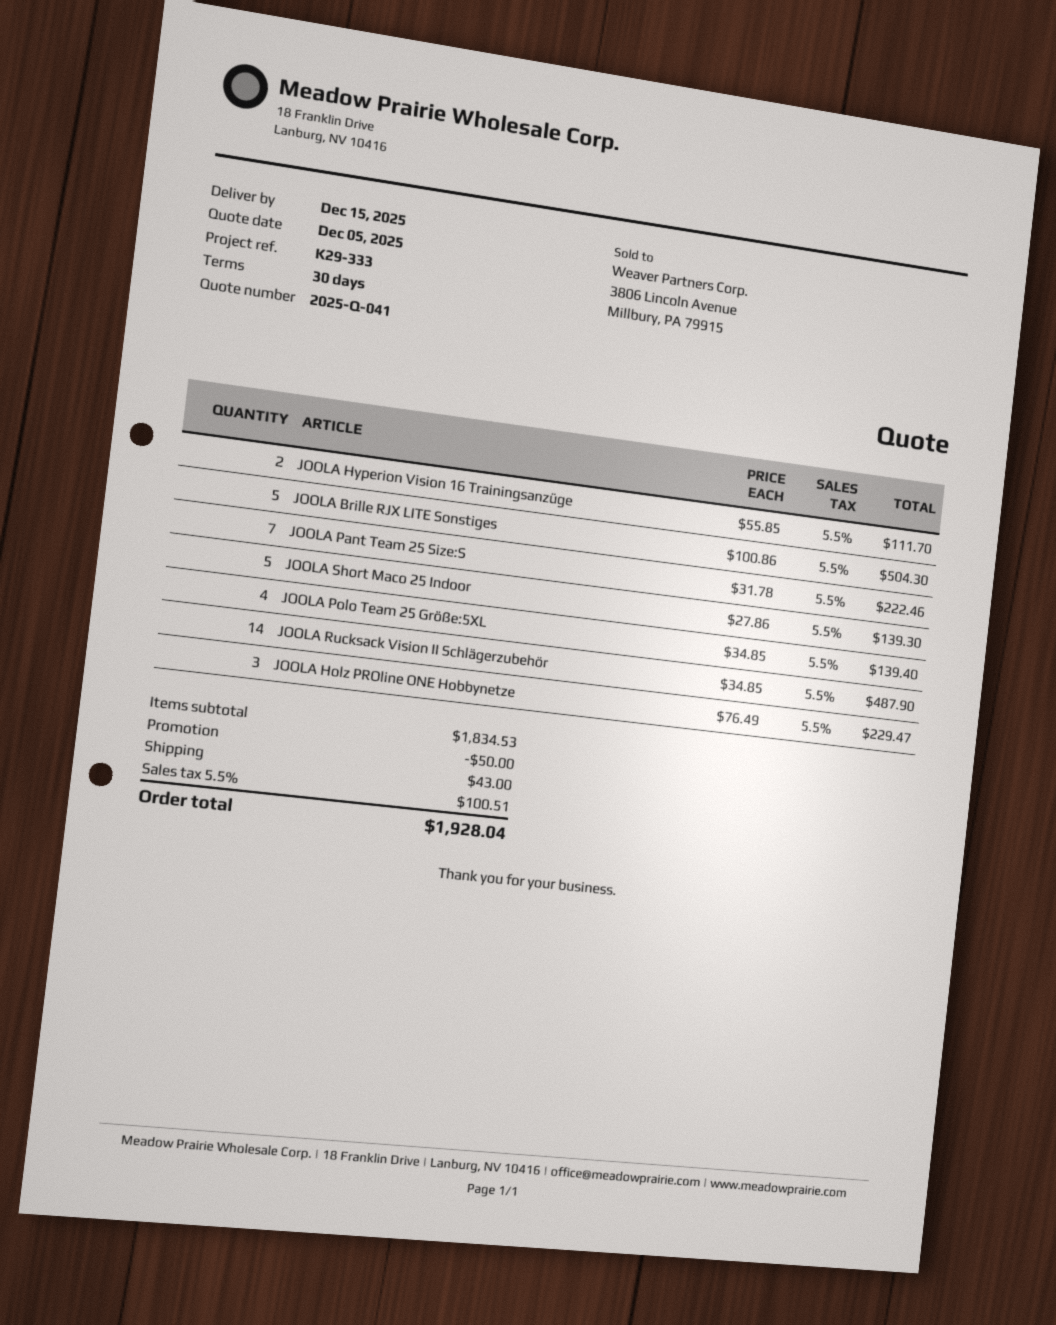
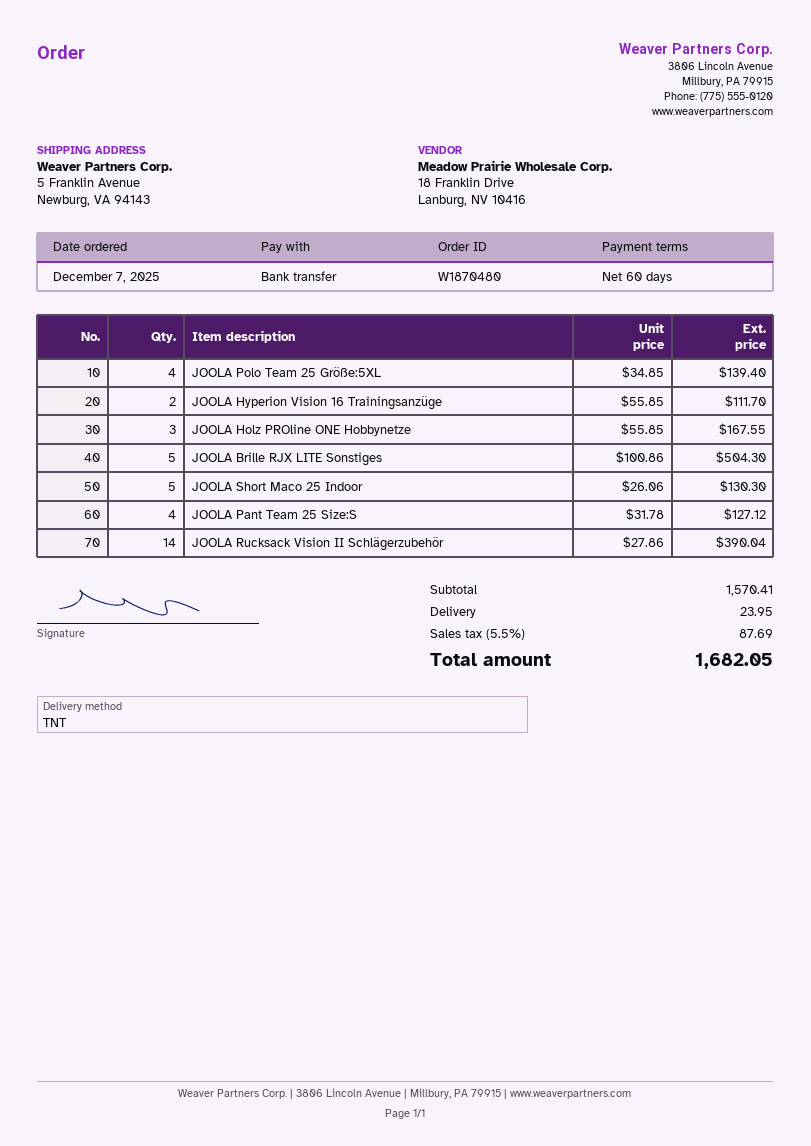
payment terms: 30 days -> 60 days
JOOLA Pant Team 25 Size:S: 7 x 31.78 = 222.46 -> 4 x 31.78 = 127.12
JOOLA Short Maco 25 Indoor: 5 x 27.86 = 139.30 -> 5 x 26.06 = 130.30
JOOLA Rucksack Vision II Schlägerzubehör: 14 x 34.85 = 487.90 -> 14 x 27.86 = 390.04
JOOLA Holz PROline ONE Hobbynetze: 3 x 76.49 = 229.47 -> 3 x 55.85 = 167.55
subtotal: 1834.53 -> 1570.41
discount: 50.00 -> none
shipping: 43.00 -> 23.95
tax: 5.5% = 100.51 -> 5.5% = 87.69
total: 1928.04 -> 1682.05

